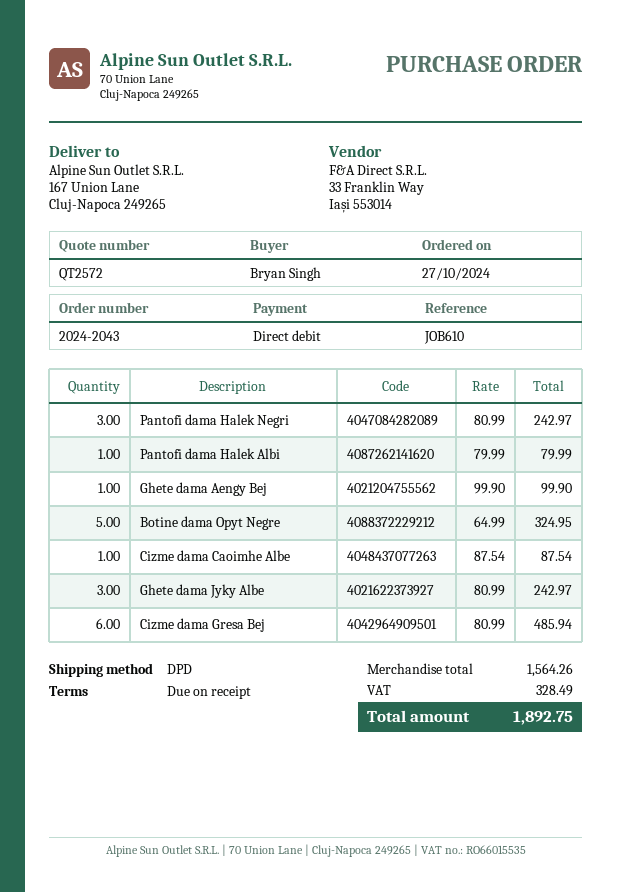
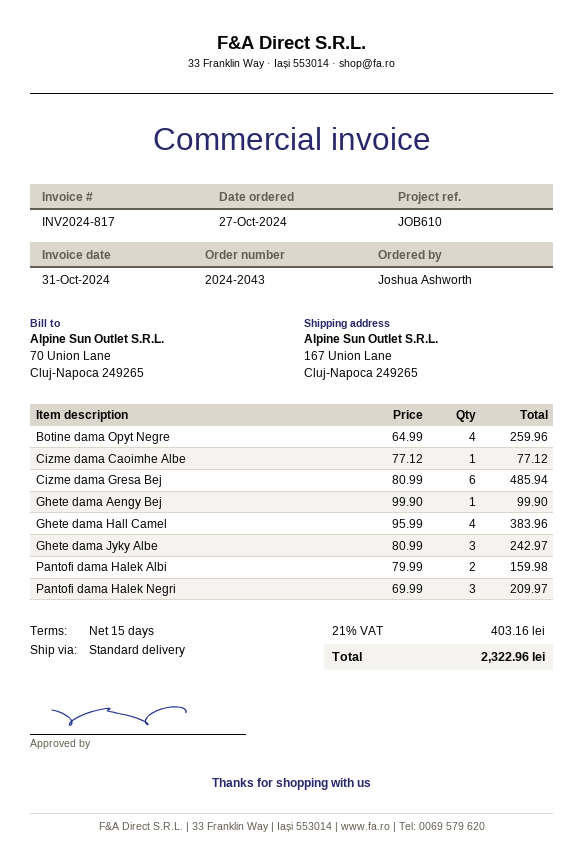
payment terms: on receipt -> 15 days
ordered by: Bryan Singh -> Joshua Ashworth
shipping method: DPD -> standard
Pantofi dama Halek Negri: 3 x 80.99 = 242.97 -> 3 x 69.99 = 209.97
Pantofi dama Halek Albi: 1 x 79.99 = 79.99 -> 2 x 79.99 = 159.98
Botine dama Opyt Negre: 5 x 64.99 = 324.95 -> 4 x 64.99 = 259.96
Cizme dama Caoimhe Albe: 1 x 87.54 = 87.54 -> 1 x 77.12 = 77.12
Ghete dama Hall Camel: none -> 4 x 95.99 = 383.96
tax: 328.49 -> 403.16
total: 1892.75 -> 2322.96

